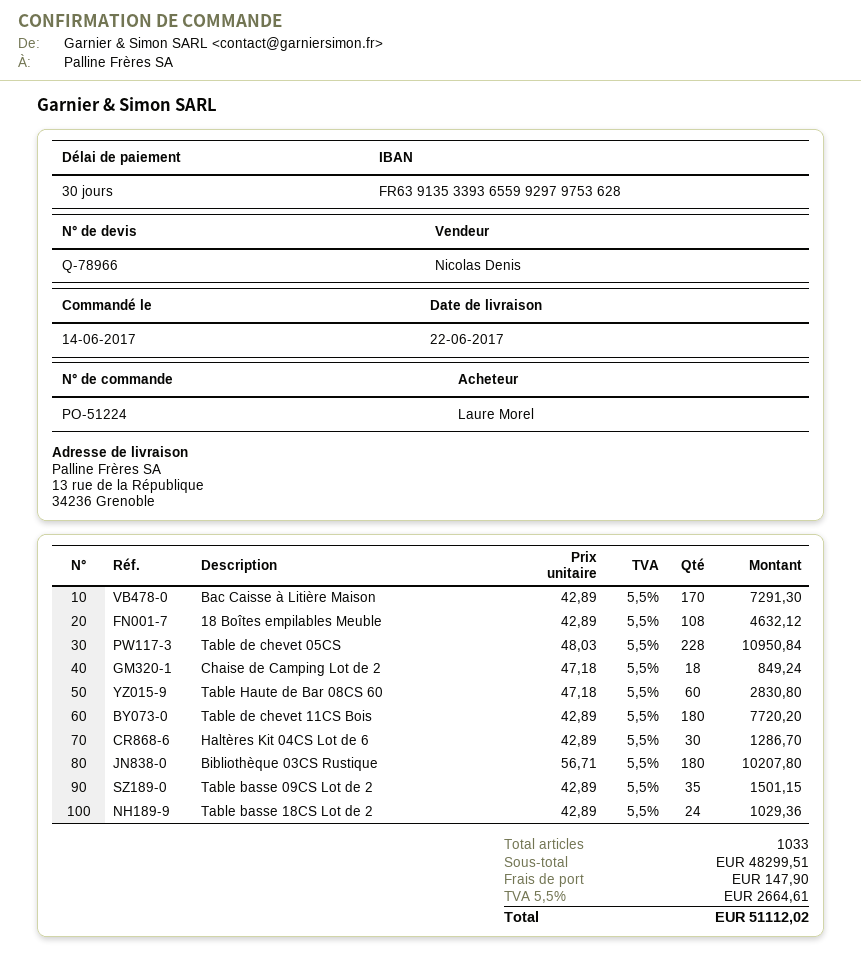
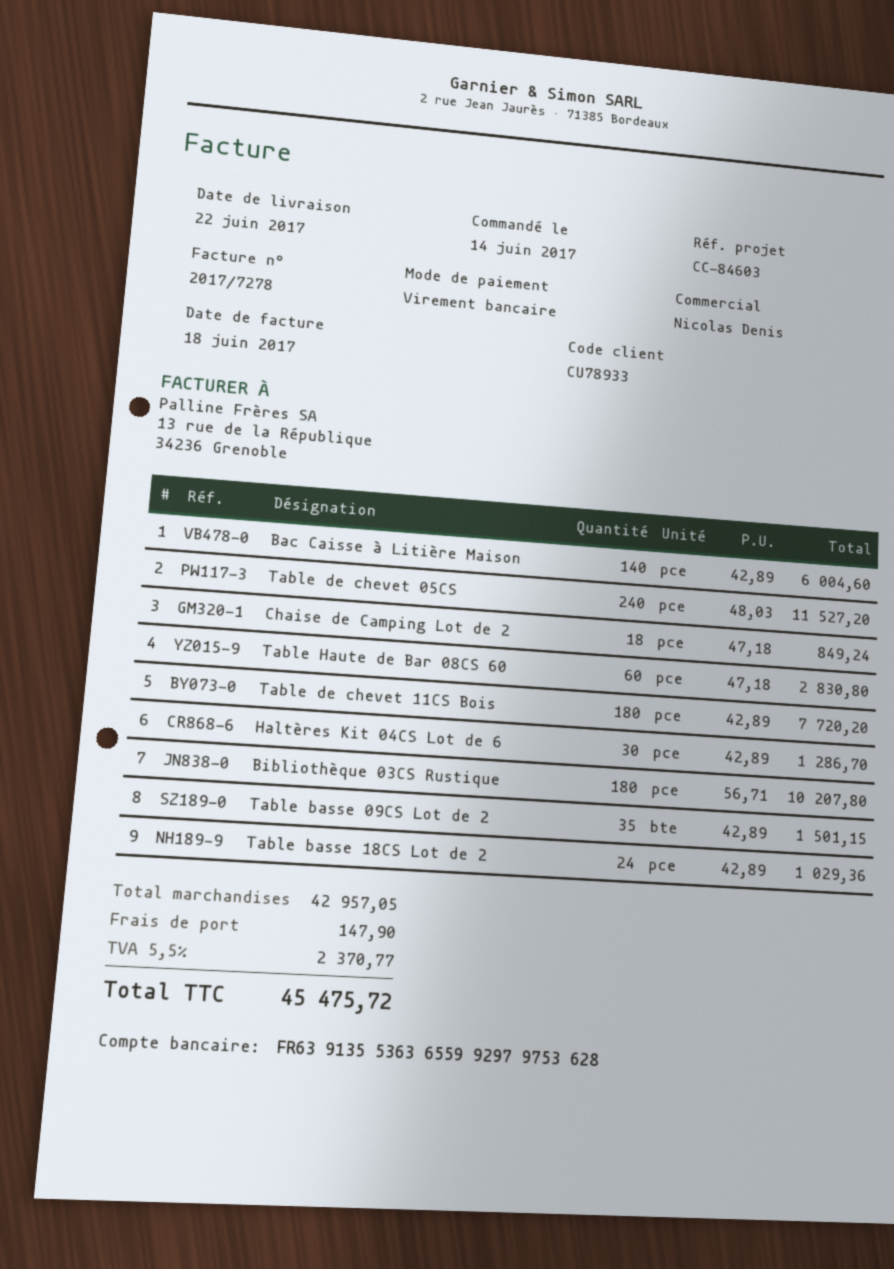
bank account: FR6391353393655992979753628 -> FR6391355363655992979753628
Bac Caisse à Litière Maison: 170 x 42.89 = 7291.30 -> 140 x 42.89 = 6004.60
18 Boîtes empilables Meuble: 108 x 42.89 = 4632.12 -> none
Table de chevet 05CS: 228 x 48.03 = 10950.84 -> 240 x 48.03 = 11527.20
subtotal: 48299.51 -> 42957.05
tax: 5.5% = 2664.61 -> 5.5% = 2370.77
total: 51112.02 -> 45475.72

